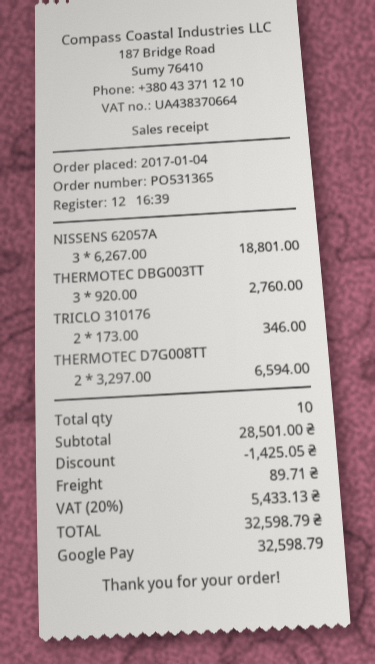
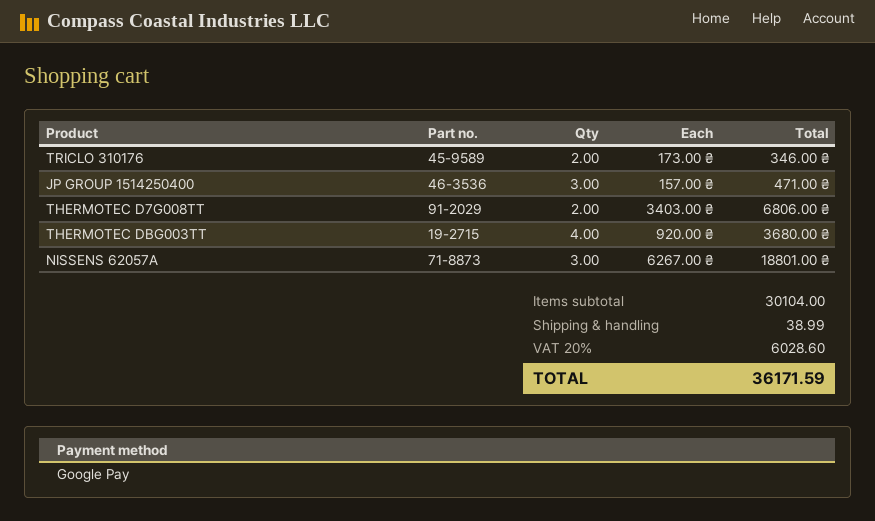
THERMOTEC DBG003TT: 3 x 920.00 = 2760.00 -> 4 x 920.00 = 3680.00
THERMOTEC D7G008TT: 2 x 3297.00 = 6594.00 -> 2 x 3403.00 = 6806.00
JP GROUP 1514250400: none -> 3 x 157.00 = 471.00
subtotal: 28501.00 -> 30104.00
discount: 1425.05 -> none
shipping: 89.71 -> 38.99
tax: 20% = 5433.13 -> 20% = 6028.60
total: 32598.79 -> 36171.59

